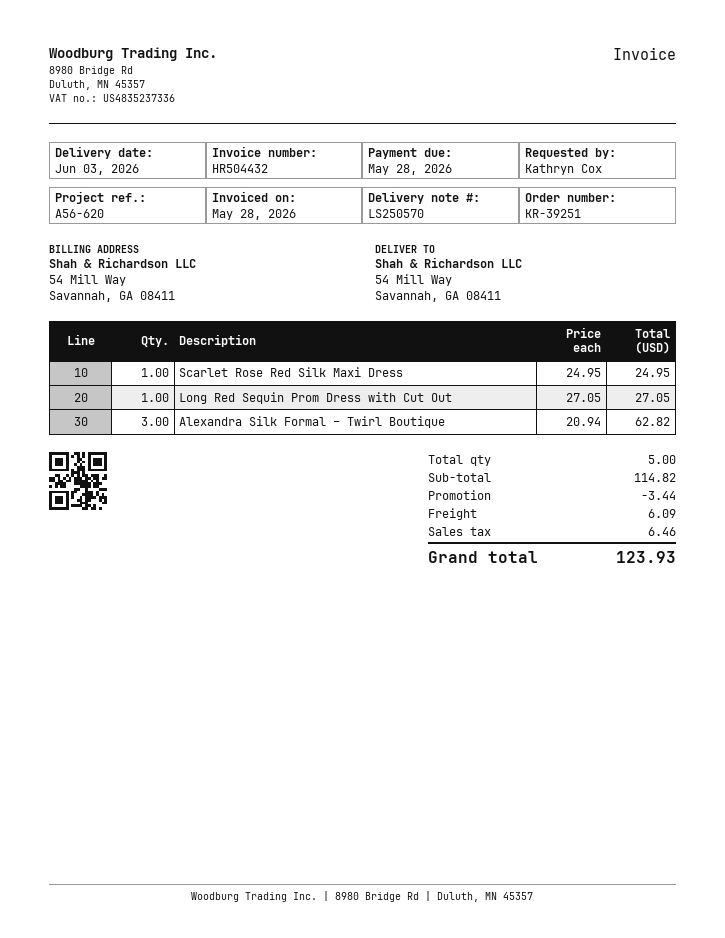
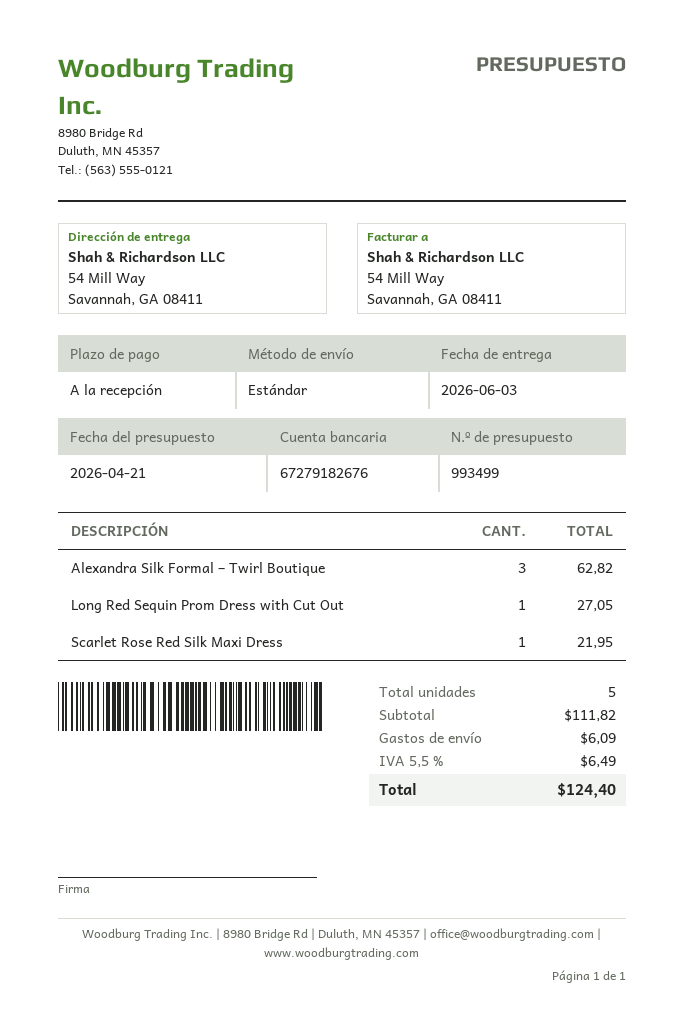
Scarlet Rose Red Silk Maxi Dress: 1 for 24.95 -> 1 for 21.95
subtotal: 114.82 -> 111.82
discount: 3.44 -> none
tax: 6.46 -> 6.49
total: 123.93 -> 124.40

